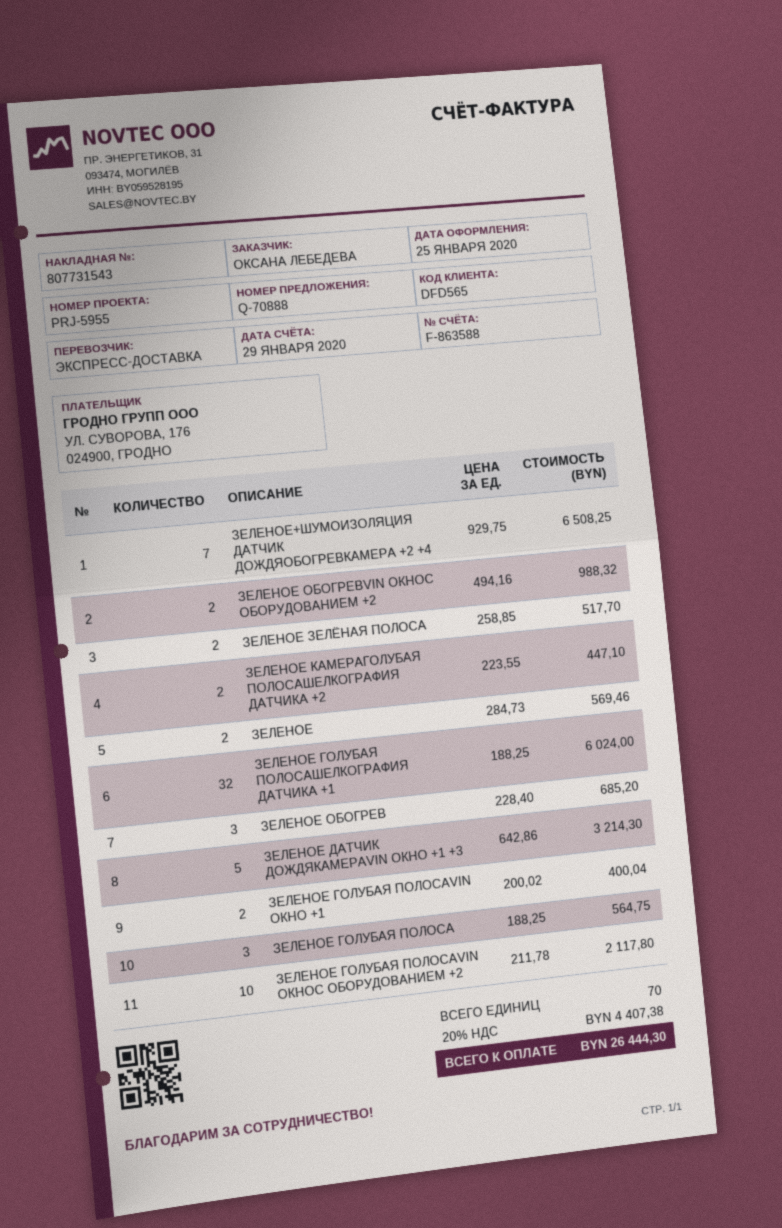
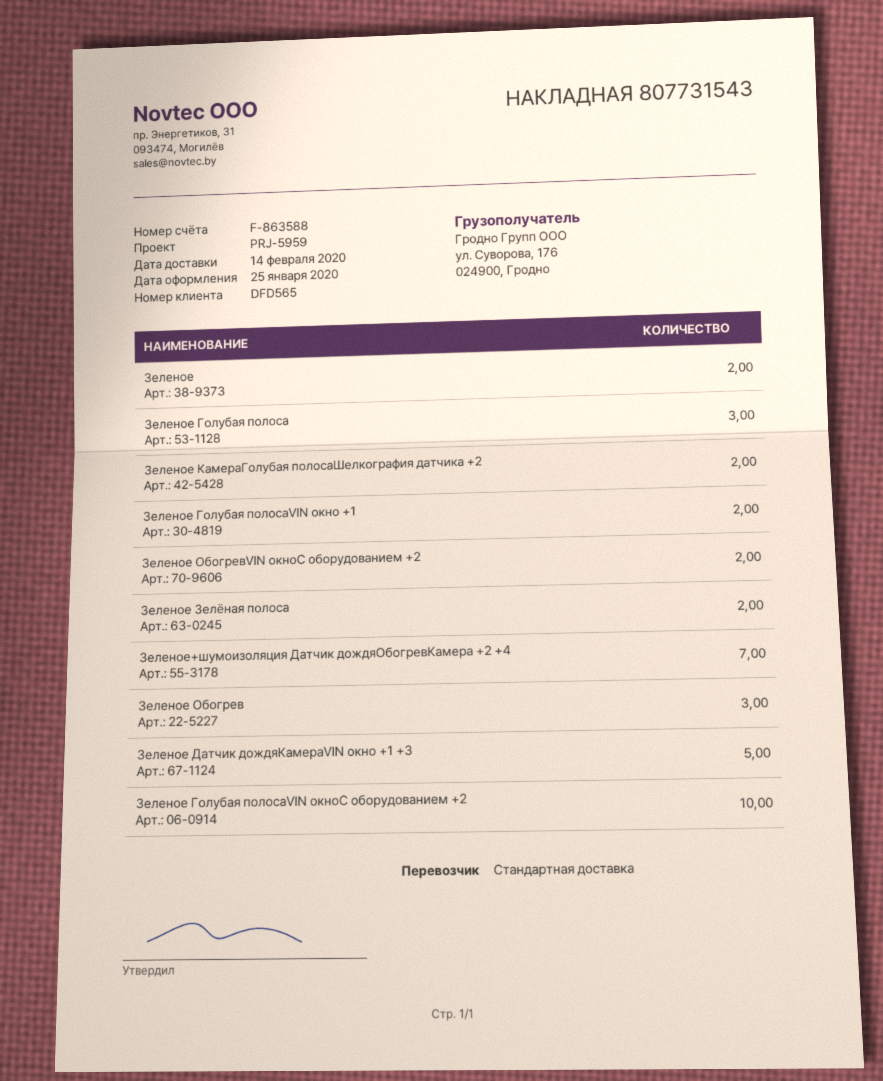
reference: PRJ-5955 -> PRJ-5959
shipping method: express -> standard
ЗЕЛЕНОЕ ГОЛУБАЯ ПОЛОСАШЕЛКОГРАФИЯ ДАТЧИКА +1: 32 -> none

